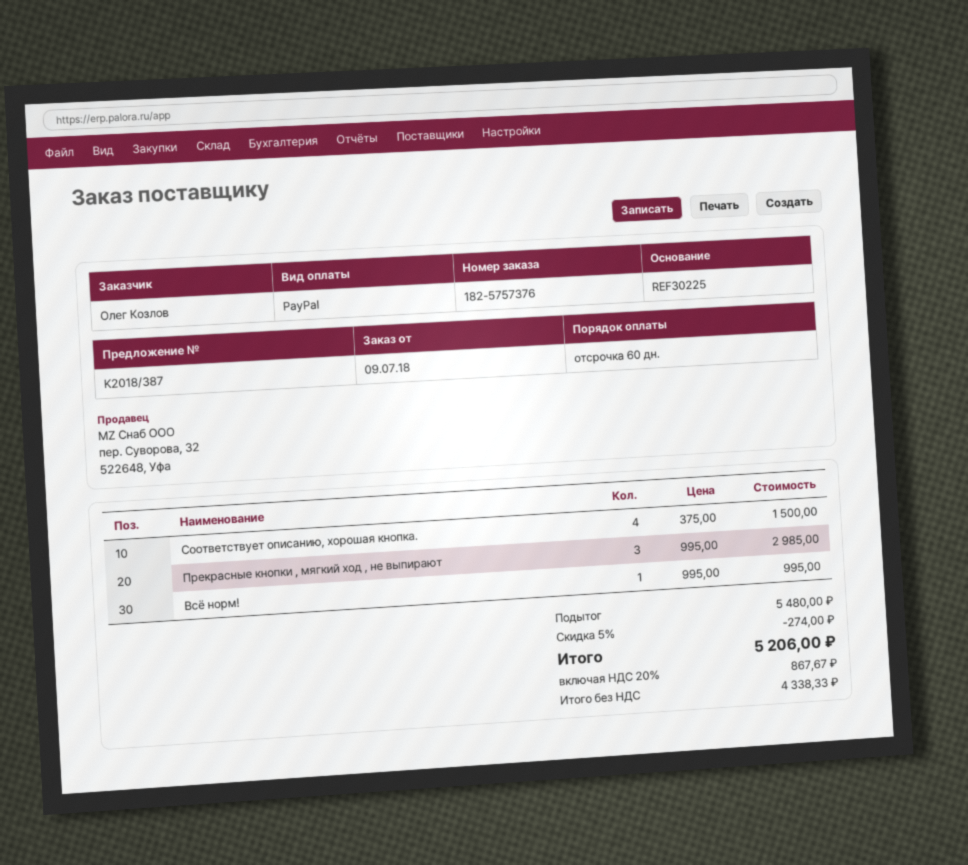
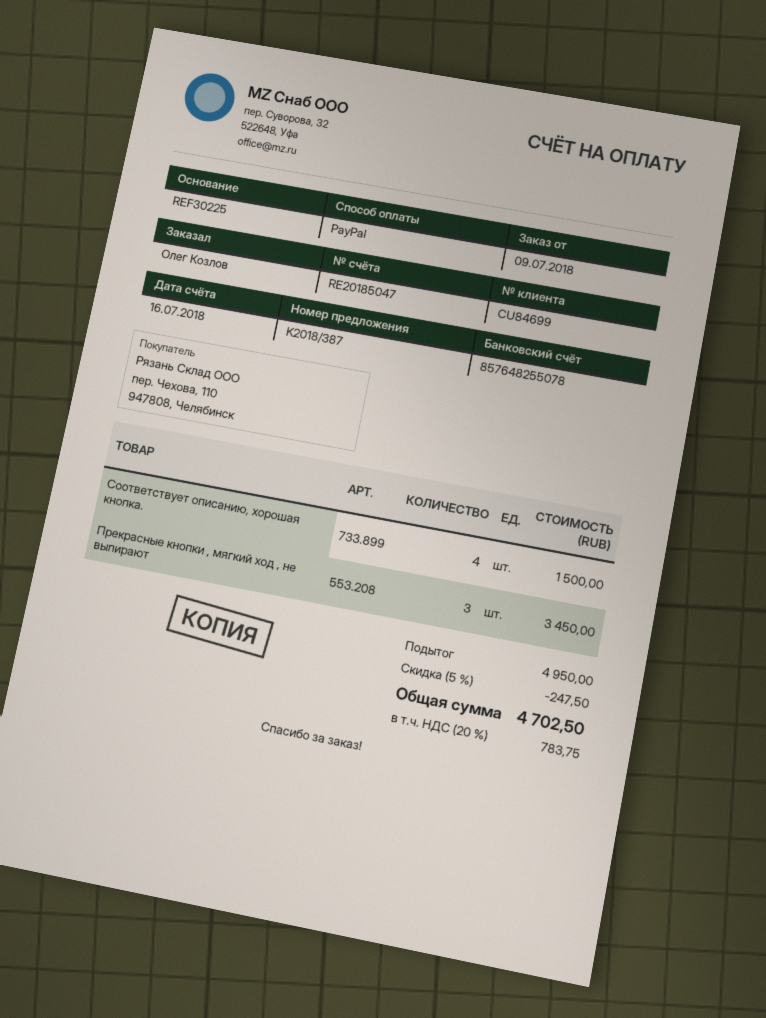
Прекрасные кнопки , мягкий ход , не выпирают: 3 for 2985.00 -> 3 for 3450.00
Всё норм!: 1 for 995.00 -> none
subtotal: 5480.00 -> 4950.00
discount: 5% = 274.00 -> 5% = 247.50
tax: 20% = 867.67 -> 20% = 783.75
total: 5206.00 -> 4702.50

